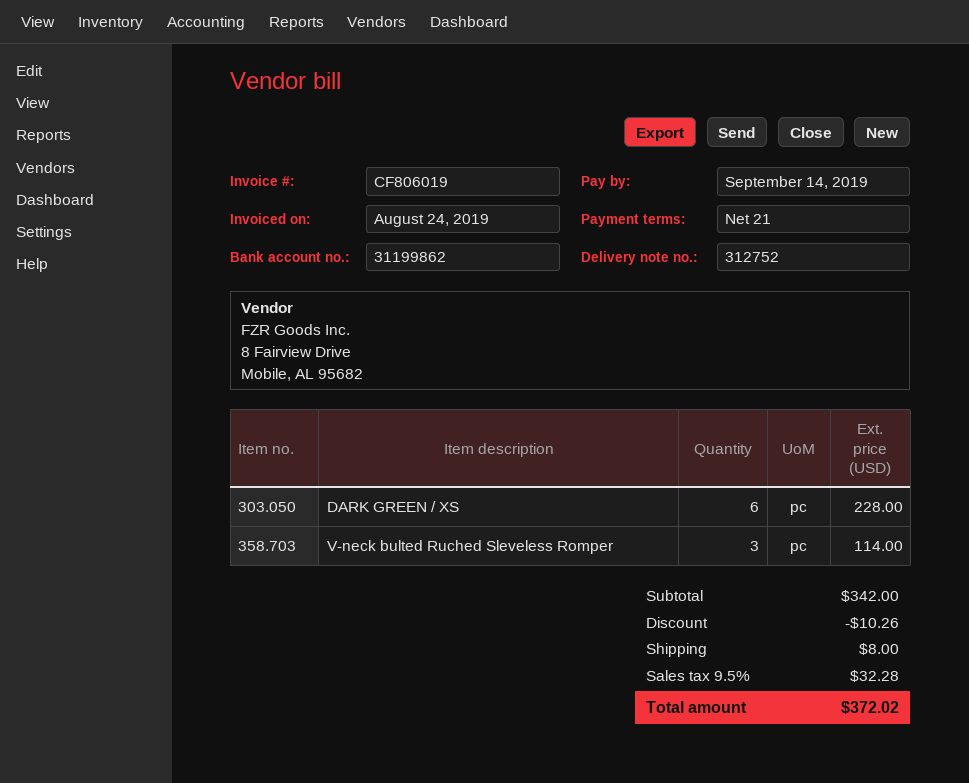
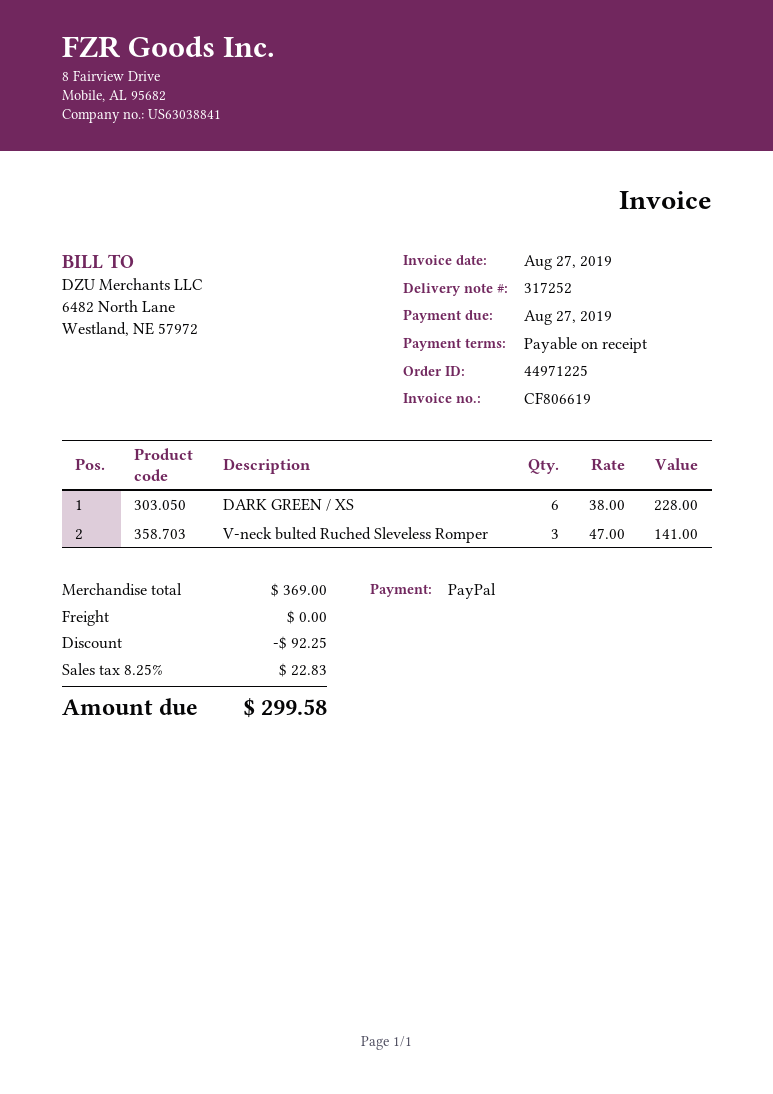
delivery note number: 312752 -> 317252
invoice number: CF806019 -> CF806619
invoice date: 2019-08-24 -> 2019-08-27
payment terms: 21 days -> on receipt
due date: 2019-09-14 -> 2019-08-27
V-neck bulted Ruched Sleveless Romper: 3 for 114.00 -> 3 for 141.00
subtotal: 342.00 -> 369.00
discount: 10.26 -> 92.25
shipping: 8.00 -> 0.00
tax: 9.5% = 32.28 -> 8.25% = 22.83
total: 372.02 -> 299.58

